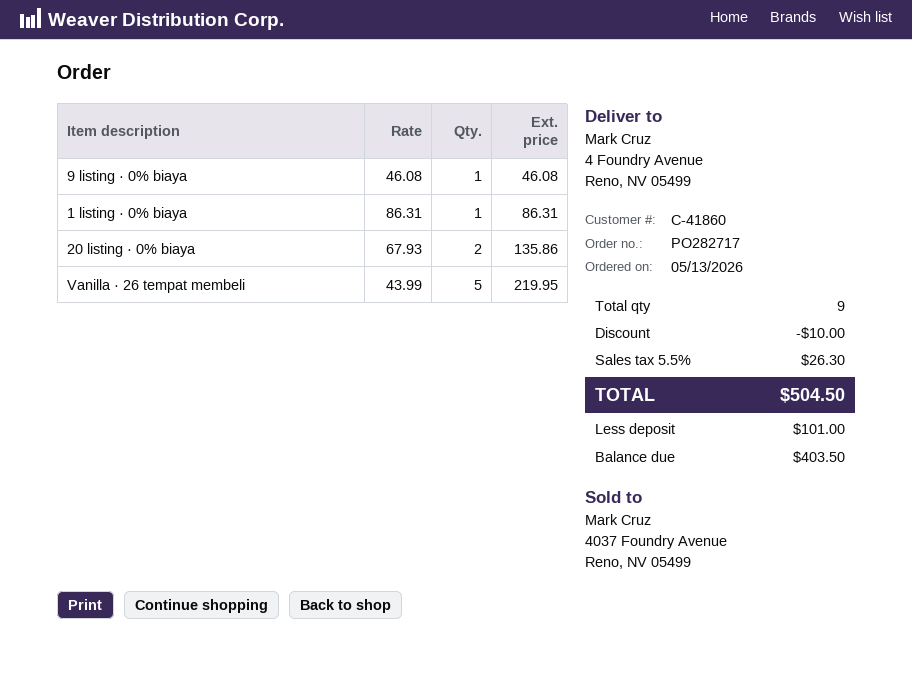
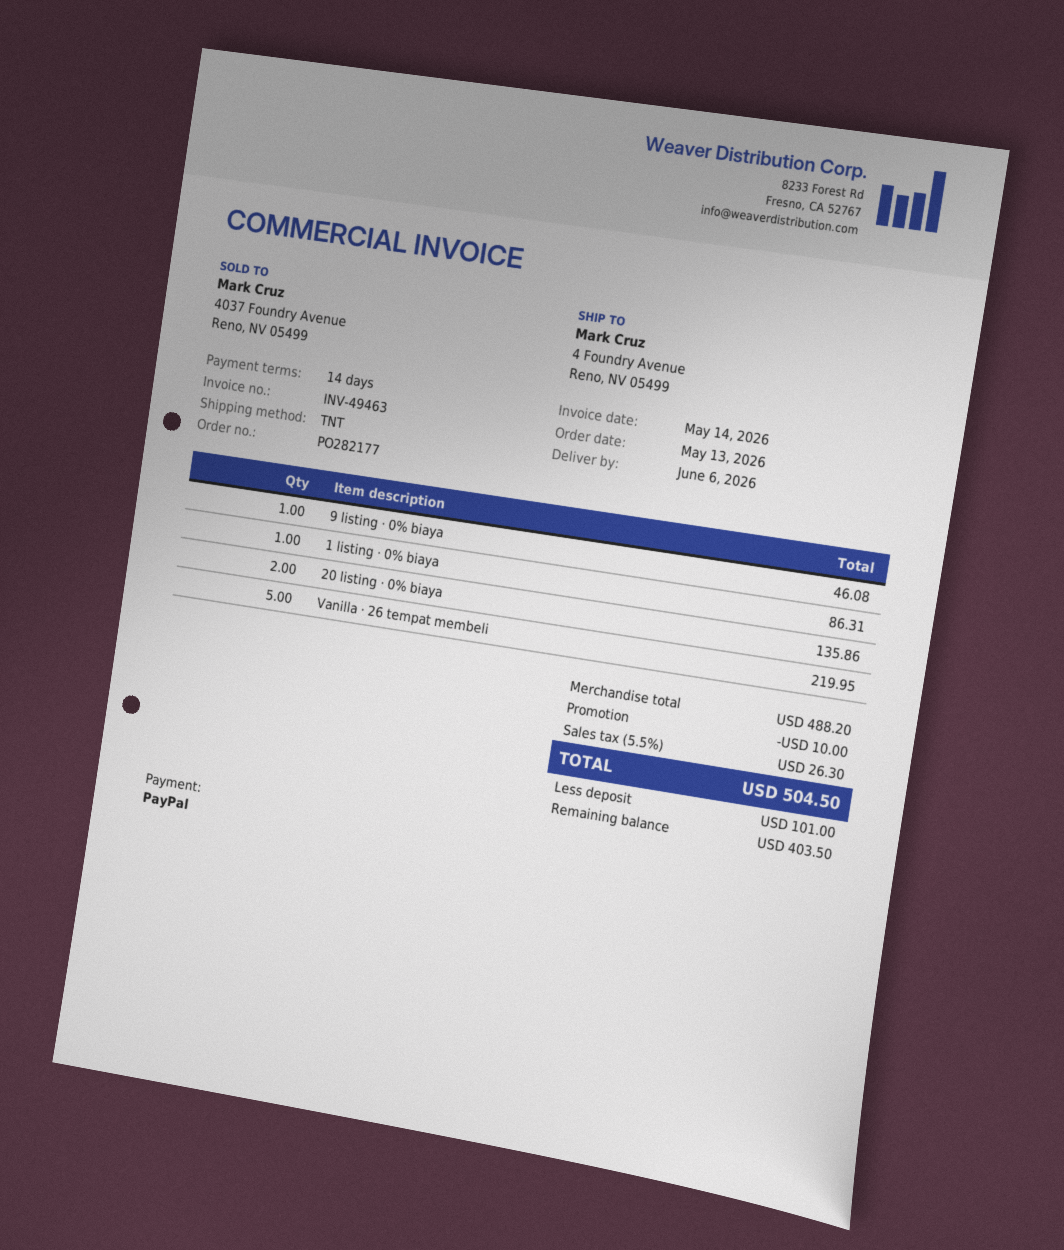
order number: PO282717 -> PO282177

